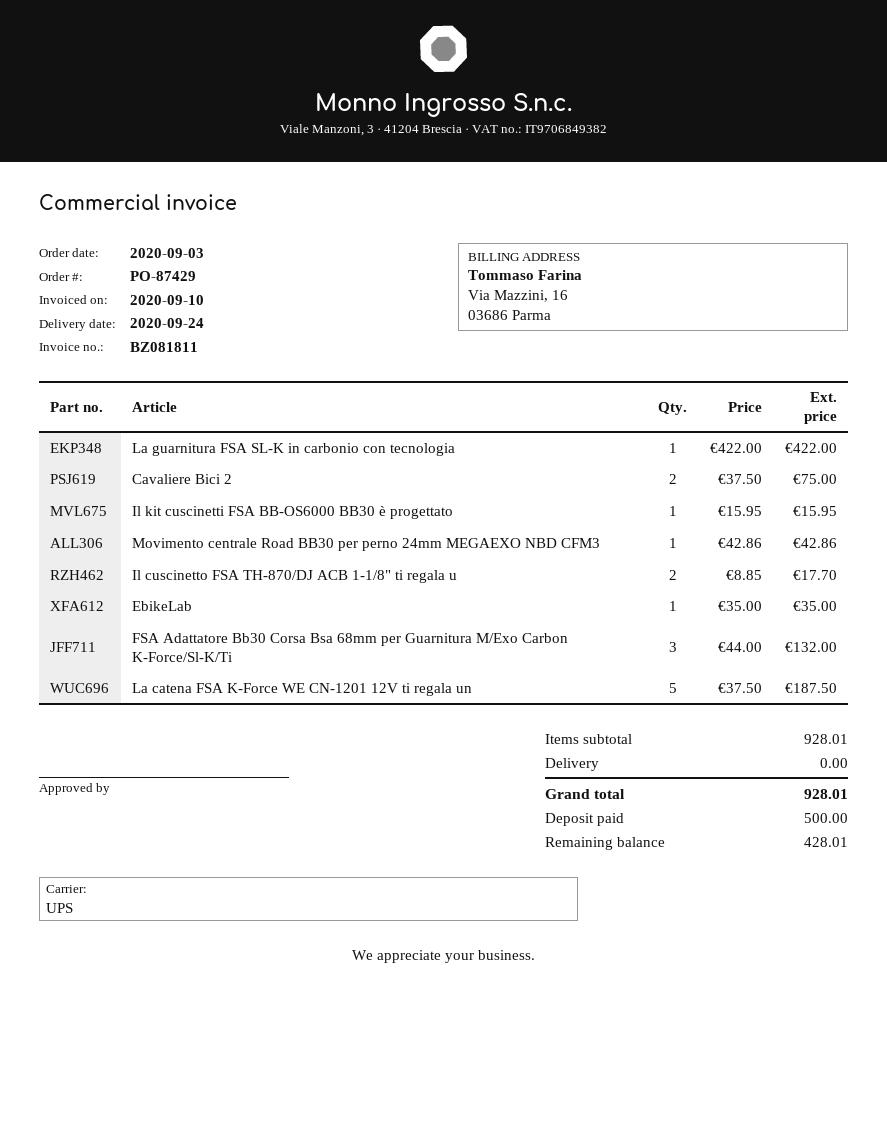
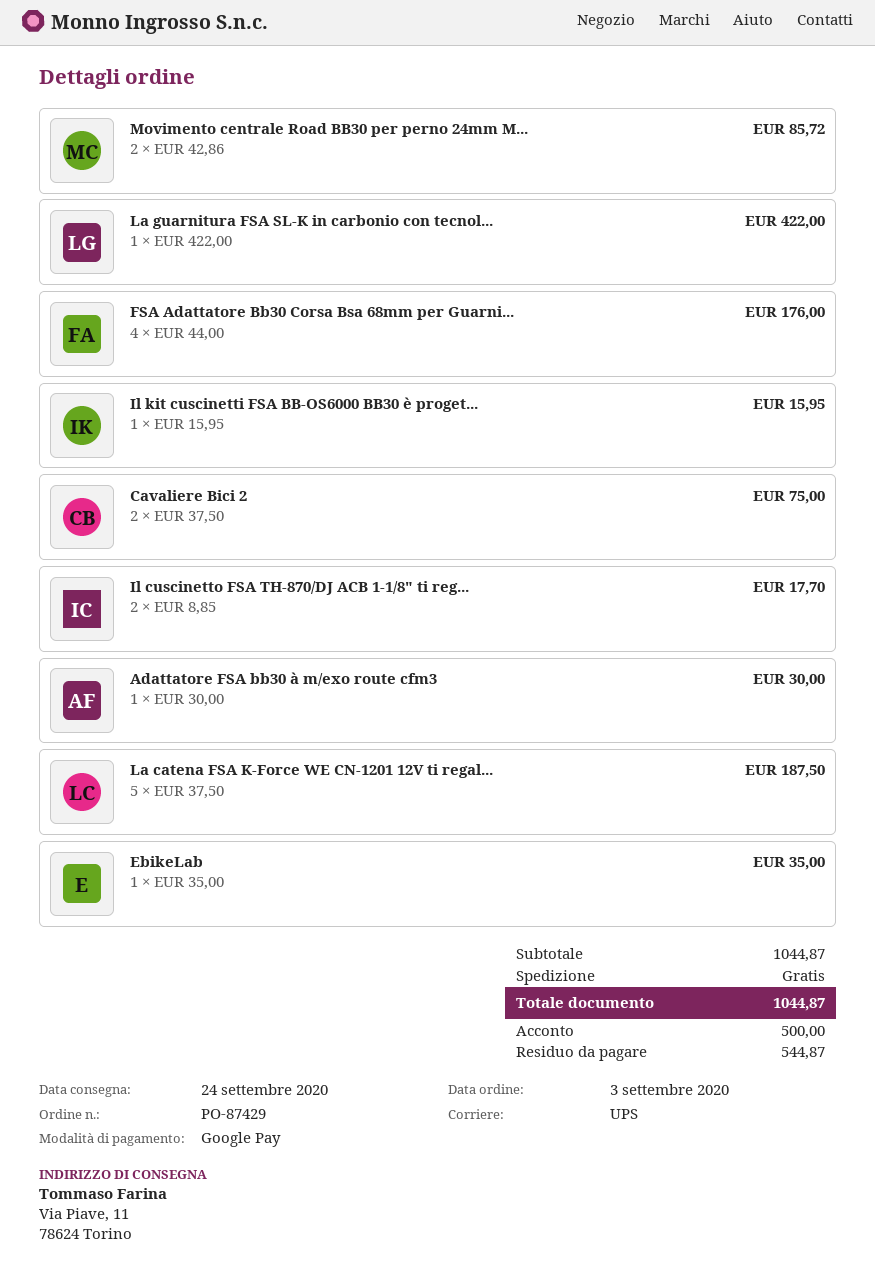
Movimento centrale Road BB30 per perno 24mm MEGAEXO NBD CFM3: 1 x 42.86 = 42.86 -> 2 x 42.86 = 85.72
FSA Adattatore Bb30 Corsa Bsa 68mm per Guarnitura M/Exo Carbon K-Force/Sl-K/Ti: 3 x 44.00 = 132.00 -> 4 x 44.00 = 176.00
Adattatore FSA bb30 à m/exo route cfm3: none -> 1 x 30.00 = 30.00
subtotal: 928.01 -> 1044.87
total: 928.01 -> 1044.87
balance: 428.01 -> 544.87

